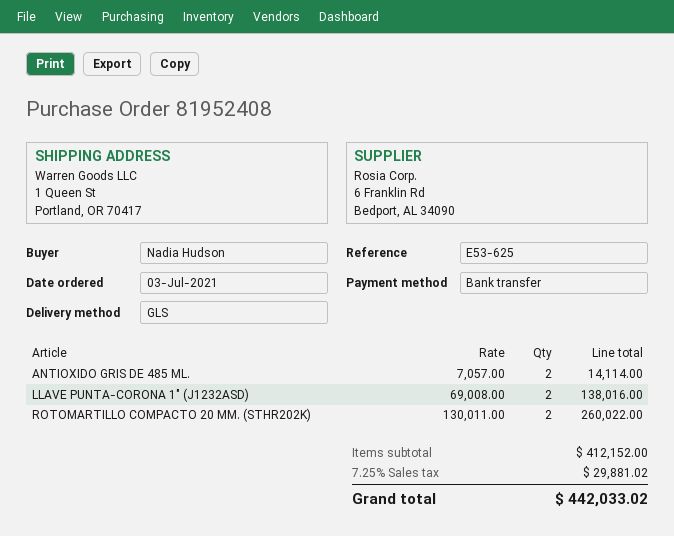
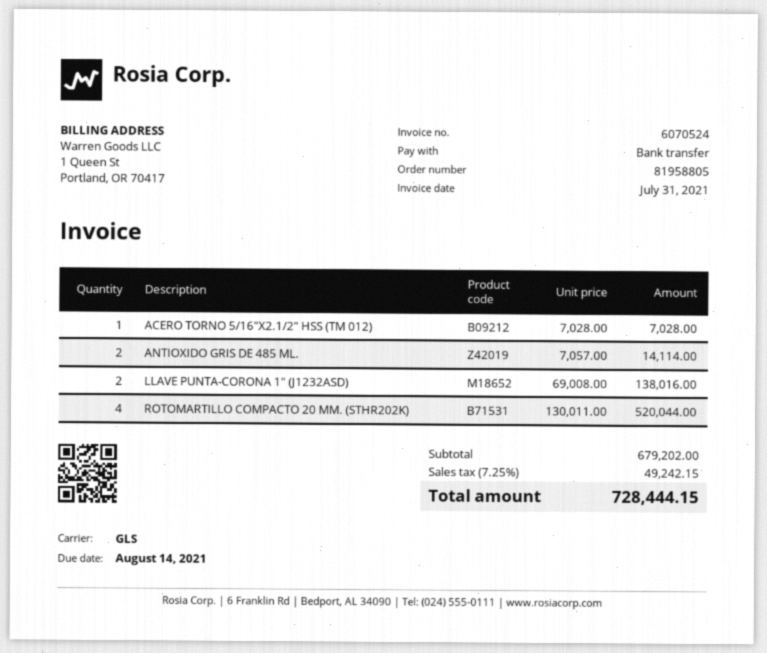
order number: 81952408 -> 81958805
ROTOMARTILLO COMPACTO 20 MM. (STHR202K): 2 x 130011.00 = 260022.00 -> 4 x 130011.00 = 520044.00
ACERO TORNO 5/16″X2.1/2″ HSS (TM 012): none -> 1 x 7028.00 = 7028.00
subtotal: 412152.00 -> 679202.00
tax: 7.25% = 29881.02 -> 7.25% = 49242.15
total: 442033.02 -> 728444.15

